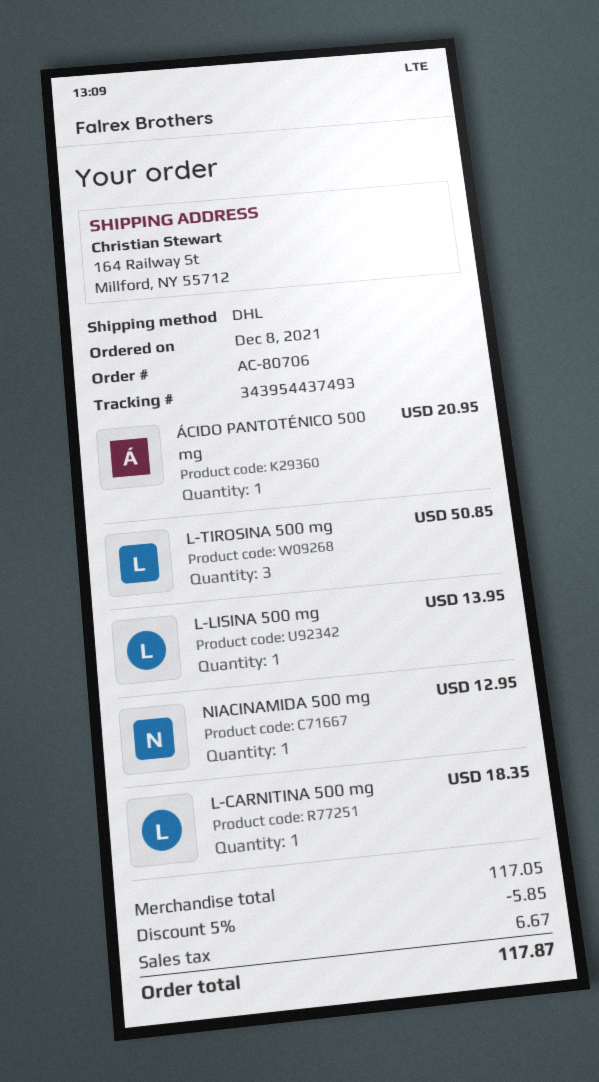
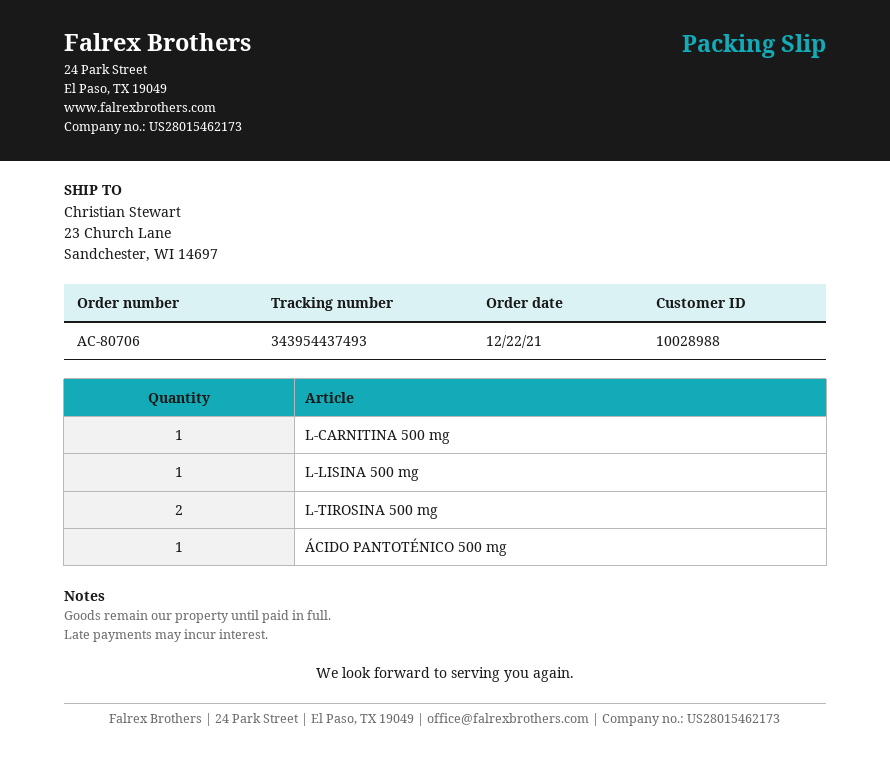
order date: 2021-12-08 -> 2021-12-22
ship to: 164 Railway St, Millford, NY 55712 -> 23 Church Lane, Sandchester, WI 14697
L-TIROSINA 500 mg: 3 -> 2
NIACINAMIDA 500 mg: 1 -> none

